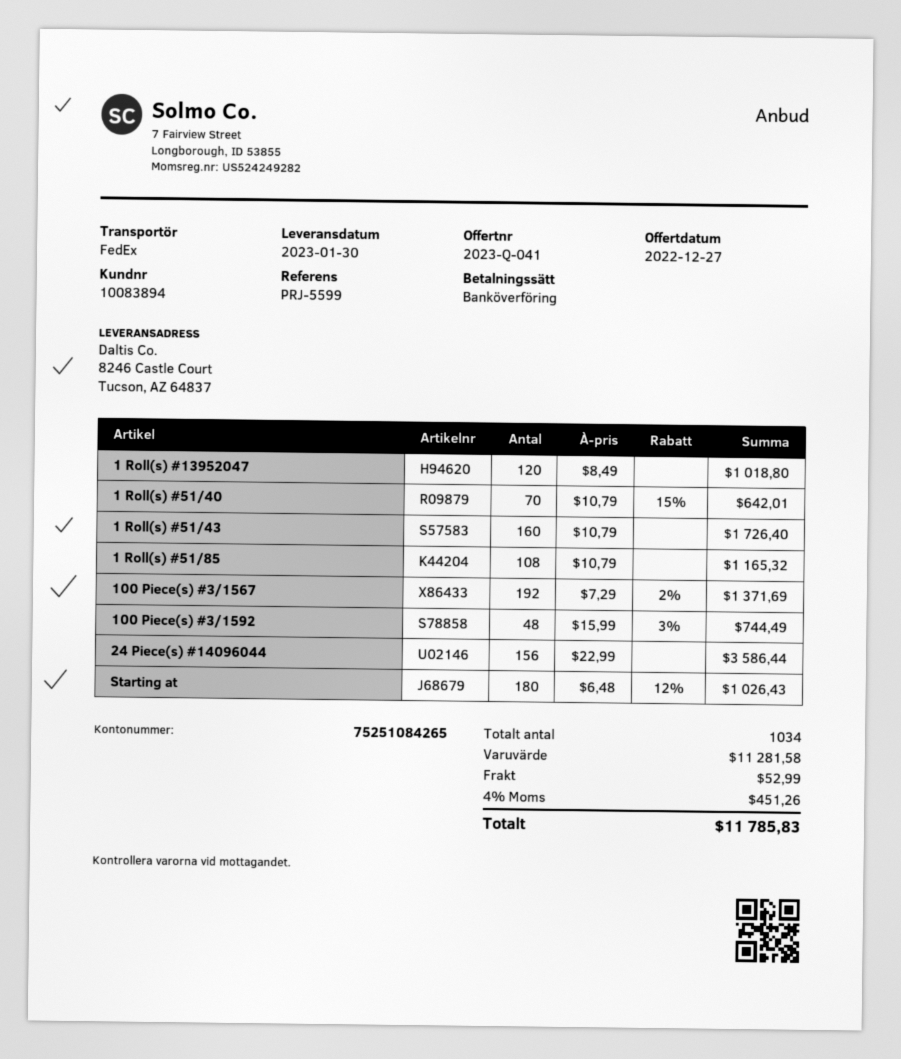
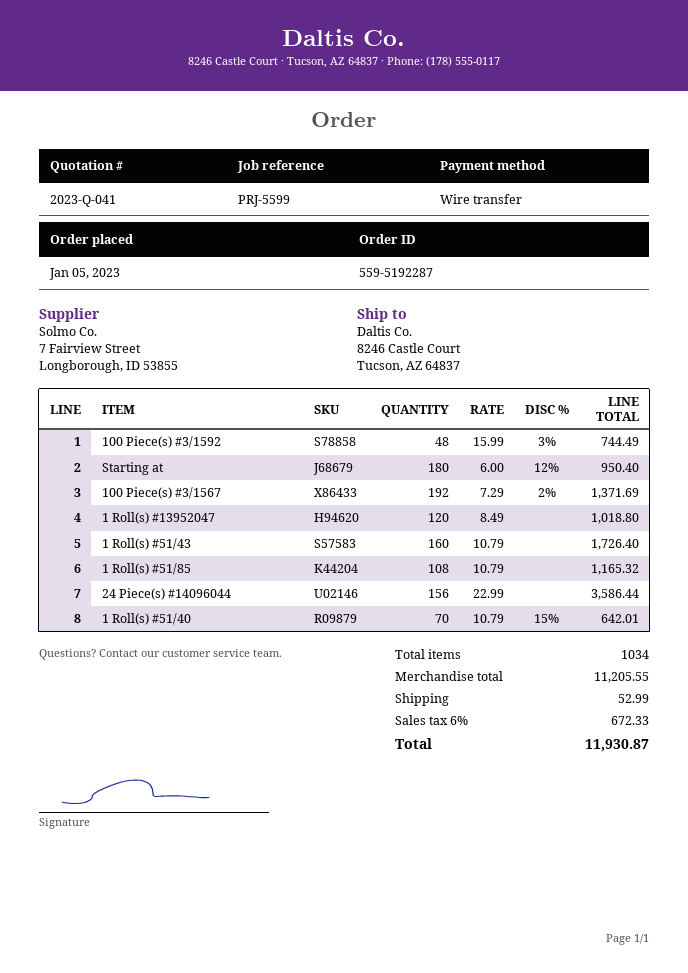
Starting at: 180 x 6.48 - 12% = 1026.43 -> 180 x 6.00 - 12% = 950.40
subtotal: 11281.58 -> 11205.55
tax: 4% = 451.26 -> 6% = 672.33
total: 11785.83 -> 11930.87

